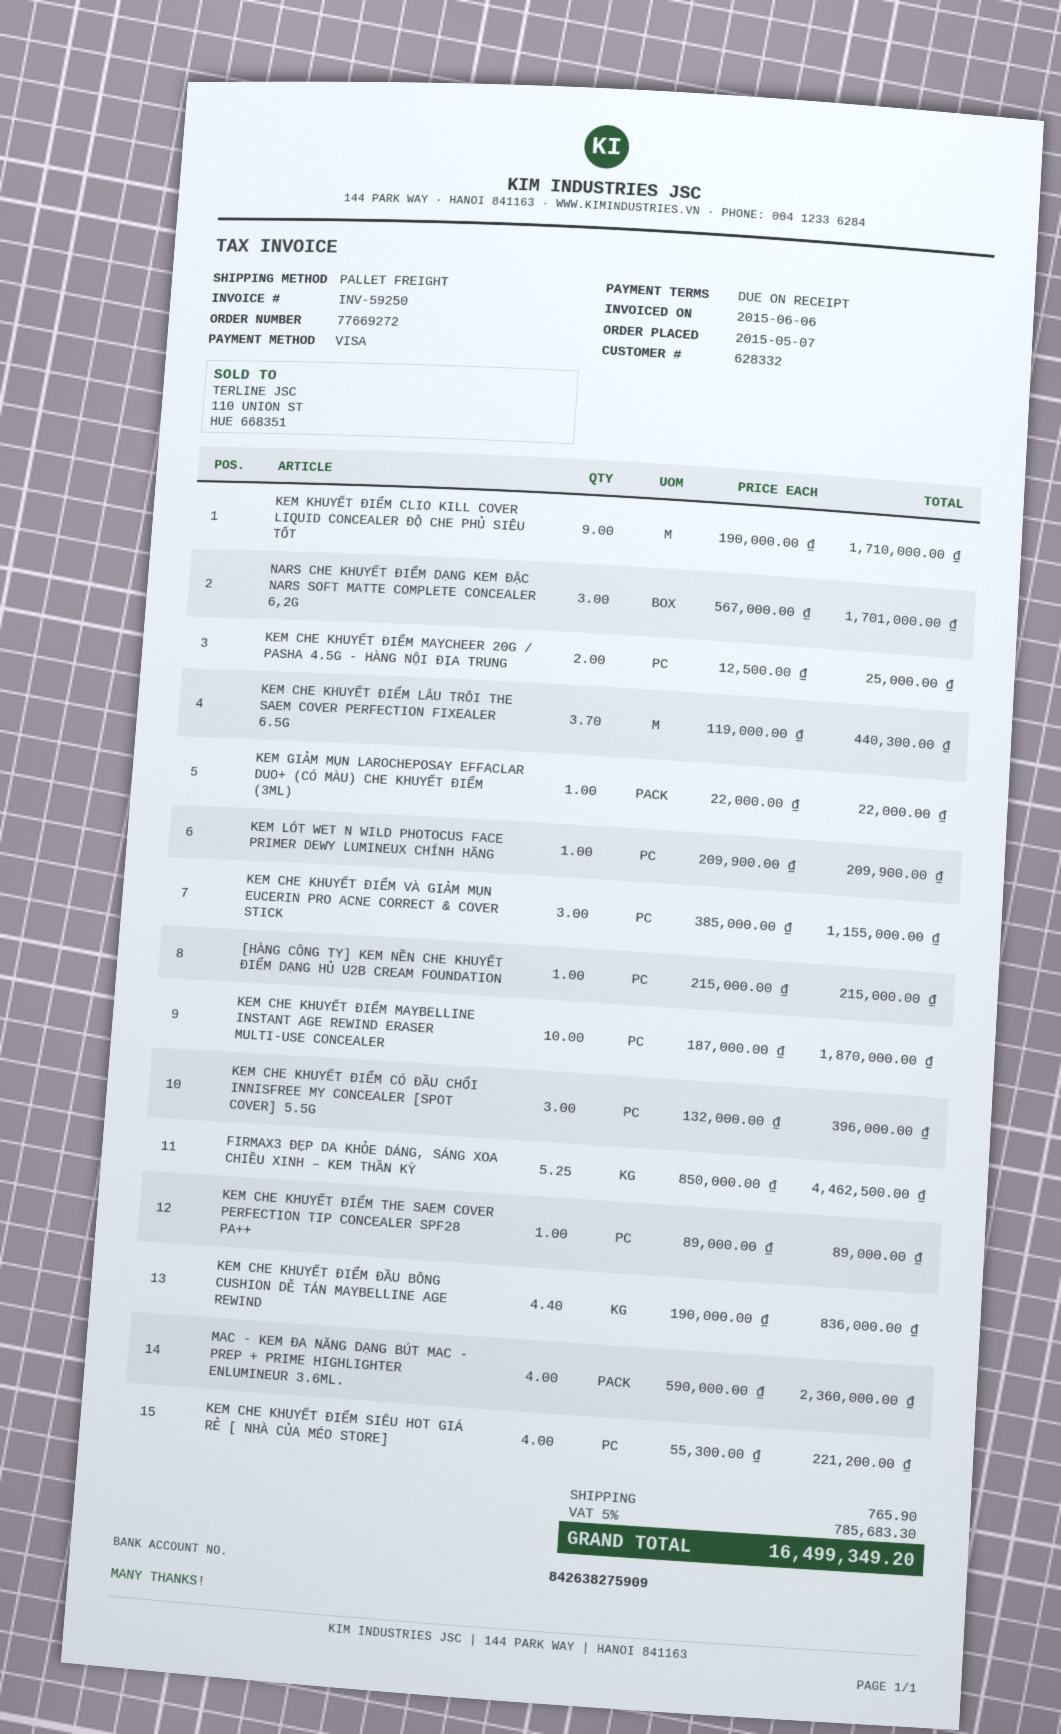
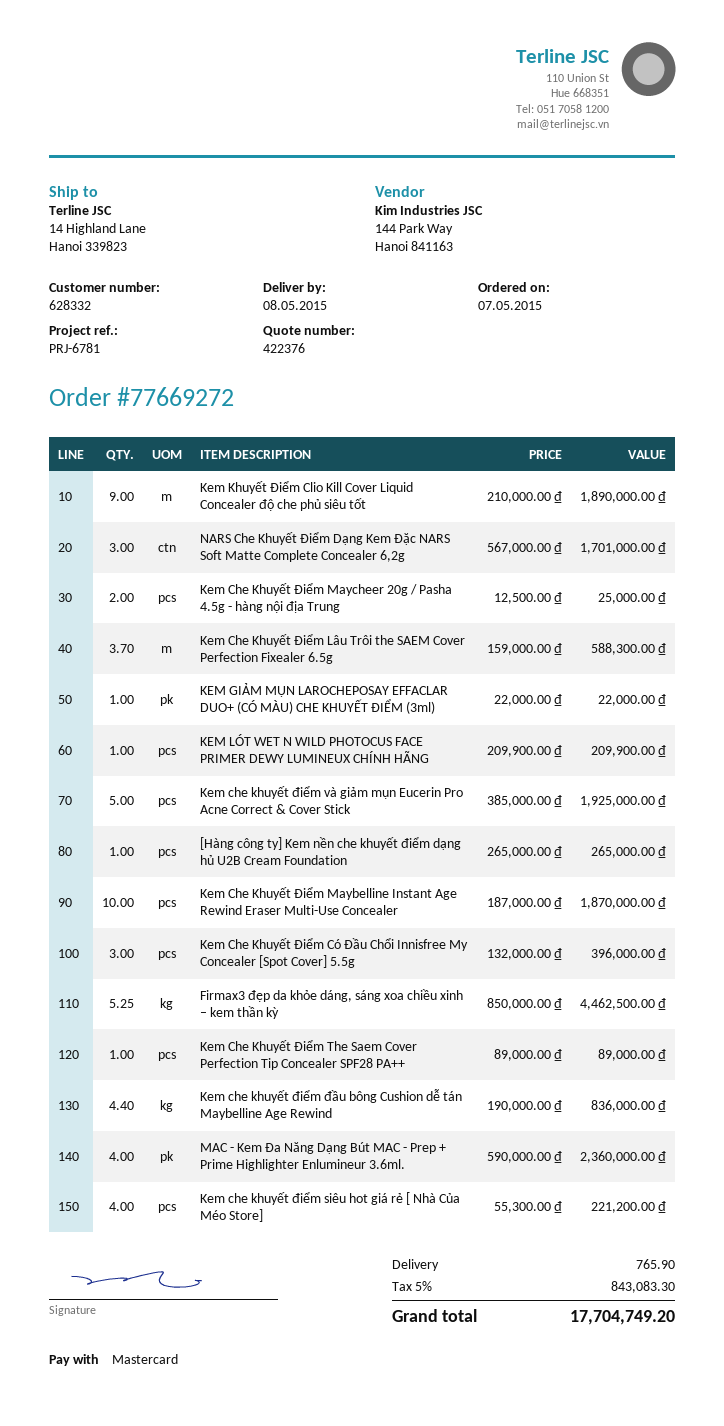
payment method: Visa -> Mastercard
KEM KHUYẾT ĐIỂM CLIO KILL COVER LIQUID CONCEALER ĐỘ CHE PHỦ SIÊU TỐT: 9 x 190000.00 = 1710000.00 -> 9 x 210000.00 = 1890000.00
KEM CHE KHUYẾT ĐIỂM LÂU TRÔI THE SAEM COVER PERFECTION FIXEALER 6.5G: 3.7 x 119000.00 = 440300.00 -> 3.7 x 159000.00 = 588300.00
KEM CHE KHUYẾT ĐIỂM VÀ GIẢM MỤN EUCERIN PRO ACNE CORRECT & COVER STICK: 3 x 385000.00 = 1155000.00 -> 5 x 385000.00 = 1925000.00
[HÀNG CÔNG TY] KEM NỀN CHE KHUYẾT ĐIỂM DẠNG HỦ U2B CREAM FOUNDATION: 1 x 215000.00 = 215000.00 -> 1 x 265000.00 = 265000.00
tax: 5% = 785683.30 -> 5% = 843083.30
total: 16499349.20 -> 17704749.20

